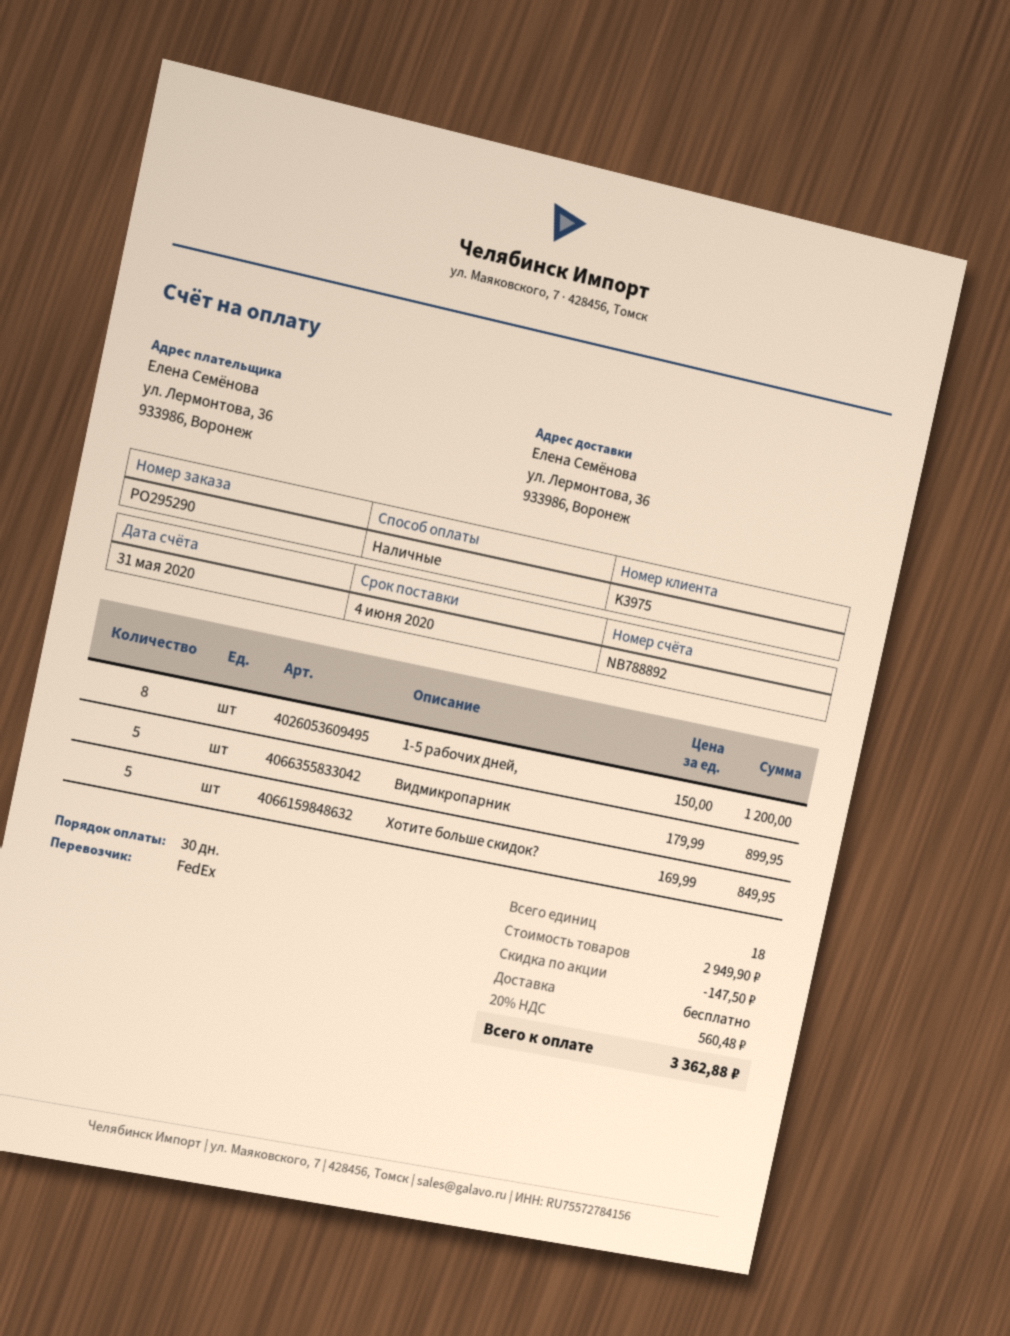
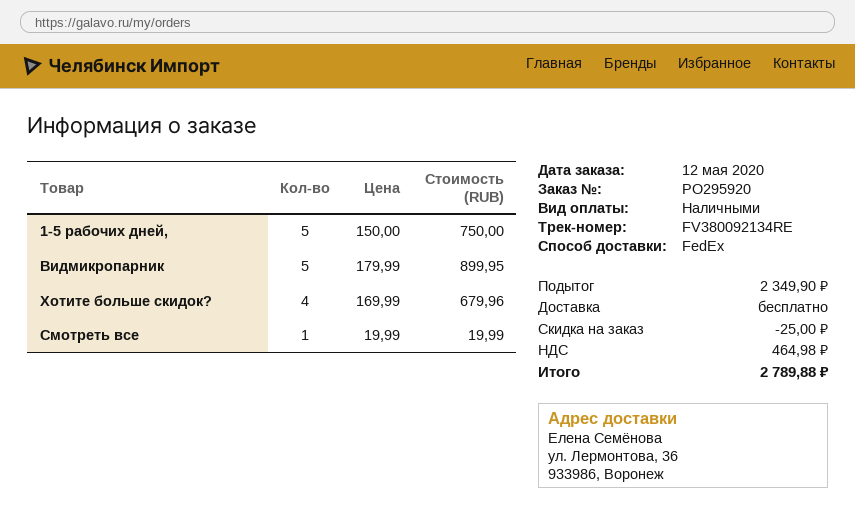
order number: PO295290 -> PO295920
1-5 рабочих дней,: 8 x 150.00 = 1200.00 -> 5 x 150.00 = 750.00
Хотите больше скидок?: 5 x 169.99 = 849.95 -> 4 x 169.99 = 679.96
Смотреть все: none -> 1 x 19.99 = 19.99
subtotal: 2949.90 -> 2349.90
discount: 147.50 -> 25.00
tax: 560.48 -> 464.98
total: 3362.88 -> 2789.88

